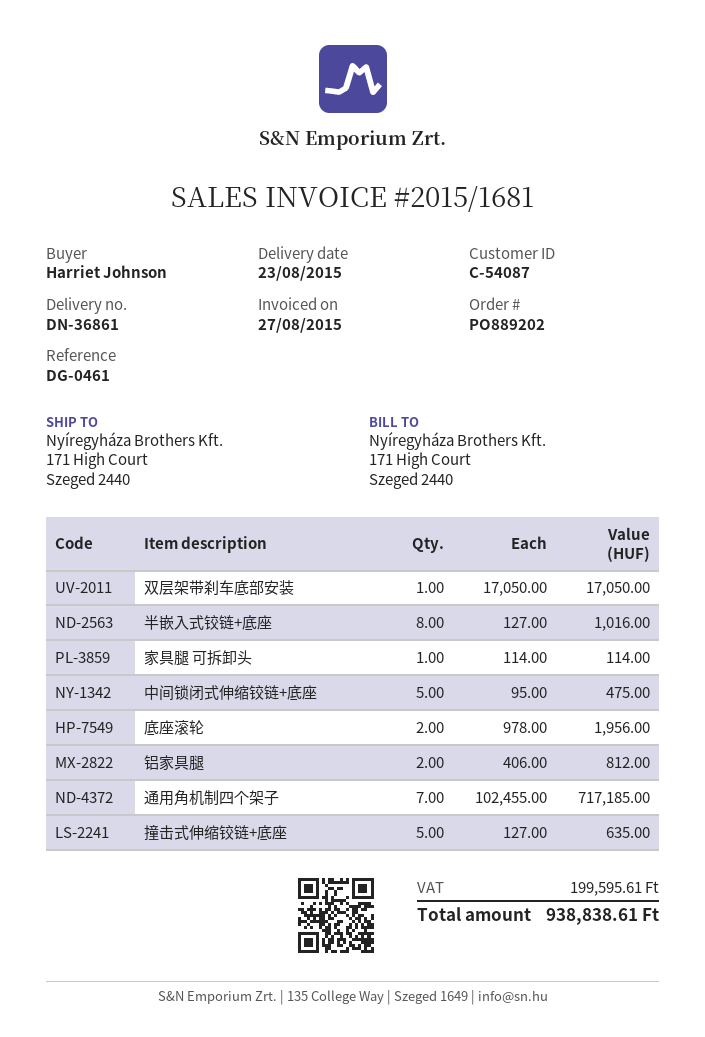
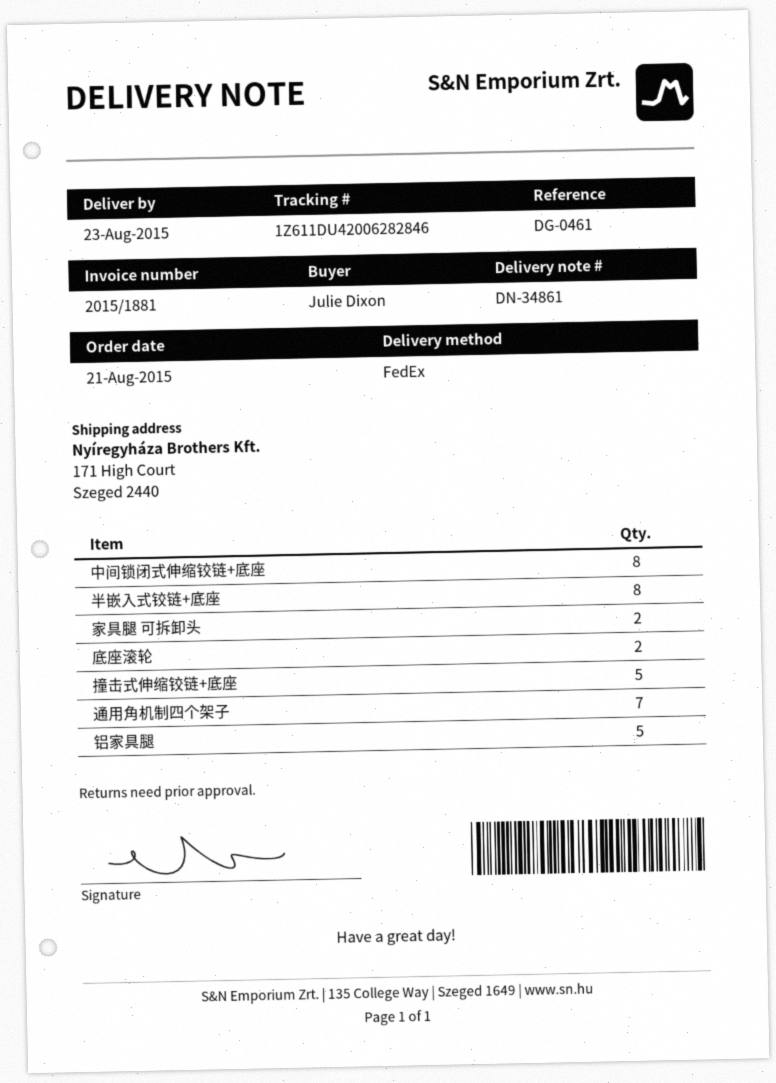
delivery note number: DN-36861 -> DN-34861
invoice number: 2015/1681 -> 2015/1881
ordered by: Harriet Johnson -> Julie Dixon
双层架带刹车底部安装: 1 -> none
家具腿 可拆卸头: 1 -> 2
中间锁闭式伸缩铰链+底座: 5 -> 8
铝家具腿: 2 -> 5

